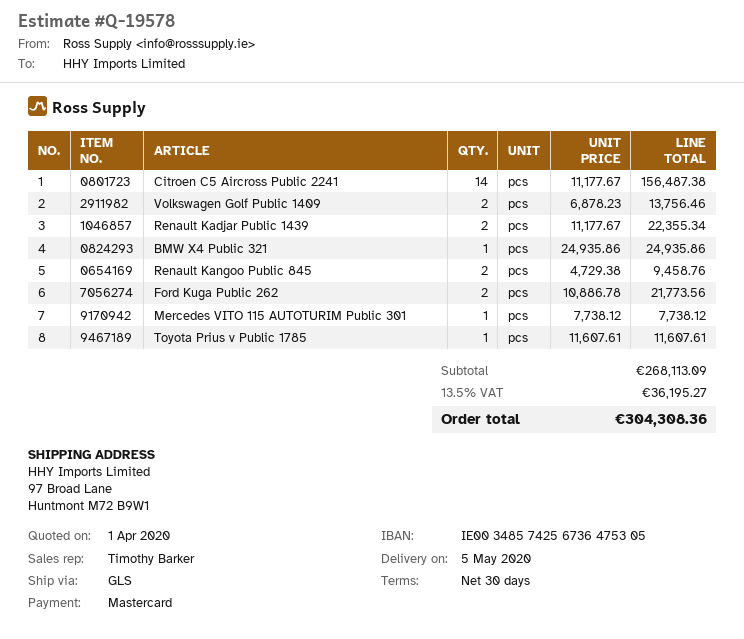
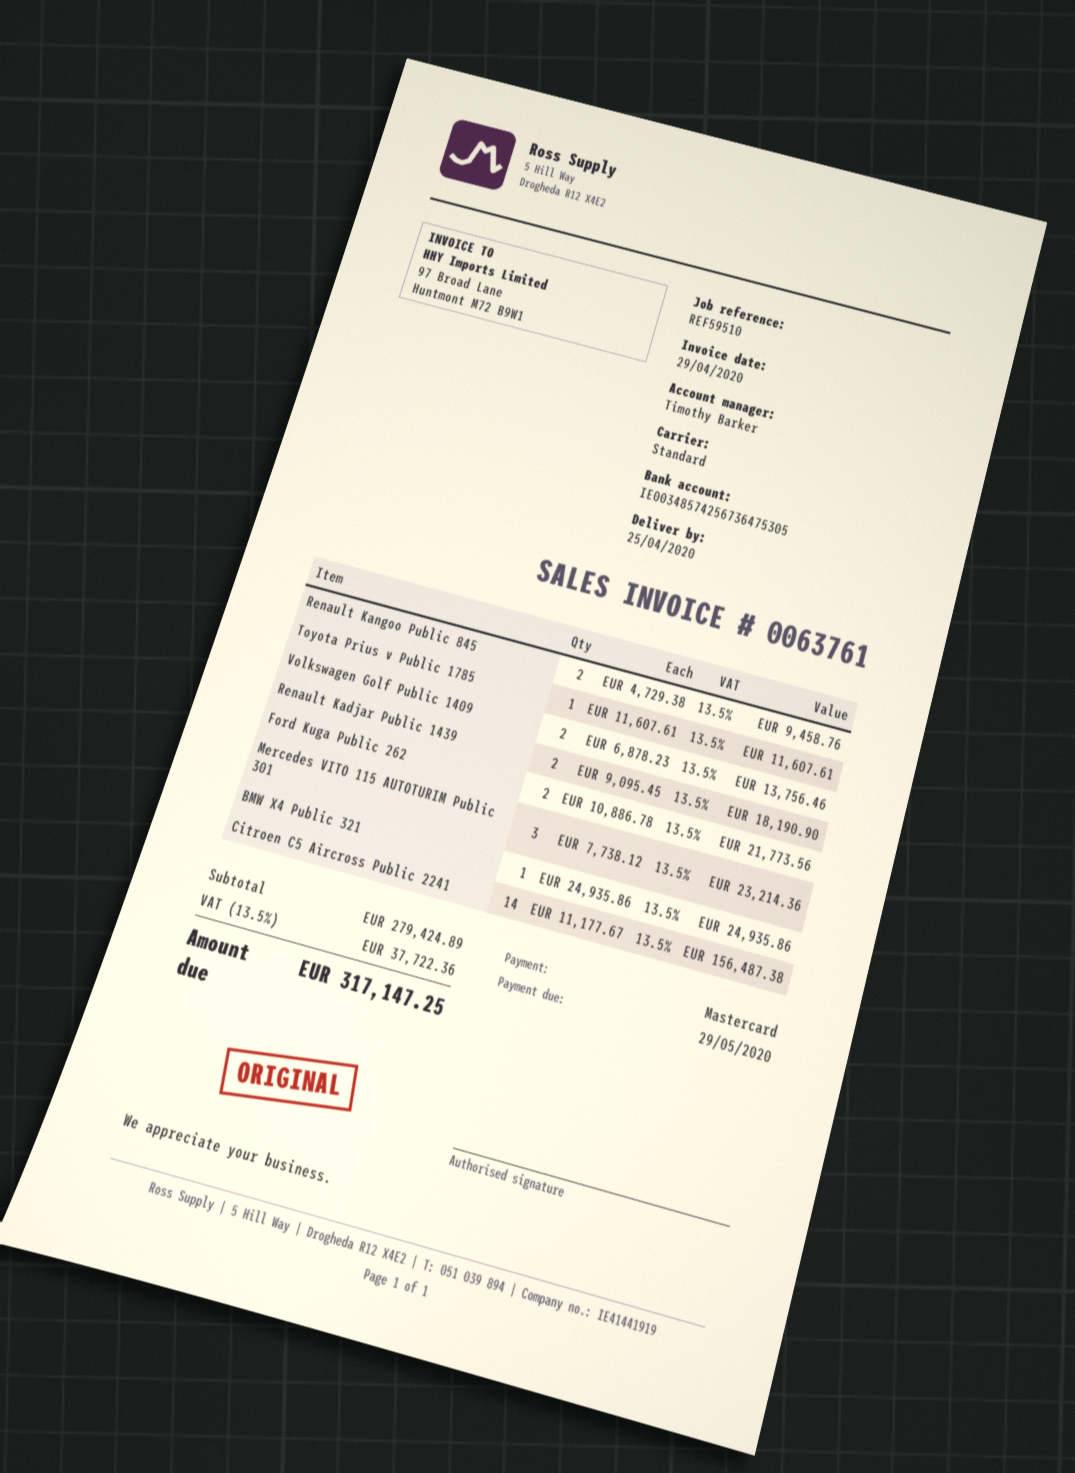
delivery date: 2020-05-05 -> 2020-04-25
shipping method: GLS -> standard
Renault Kadjar Public 1439: 2 x 11177.67 = 22355.34 -> 2 x 9095.45 = 18190.90
Mercedes VITO 115 AUTOTURIM Public 301: 1 x 7738.12 = 7738.12 -> 3 x 7738.12 = 23214.36
subtotal: 268113.09 -> 279424.89
tax: 13.5% = 36195.27 -> 13.5% = 37722.36
total: 304308.36 -> 317147.25

